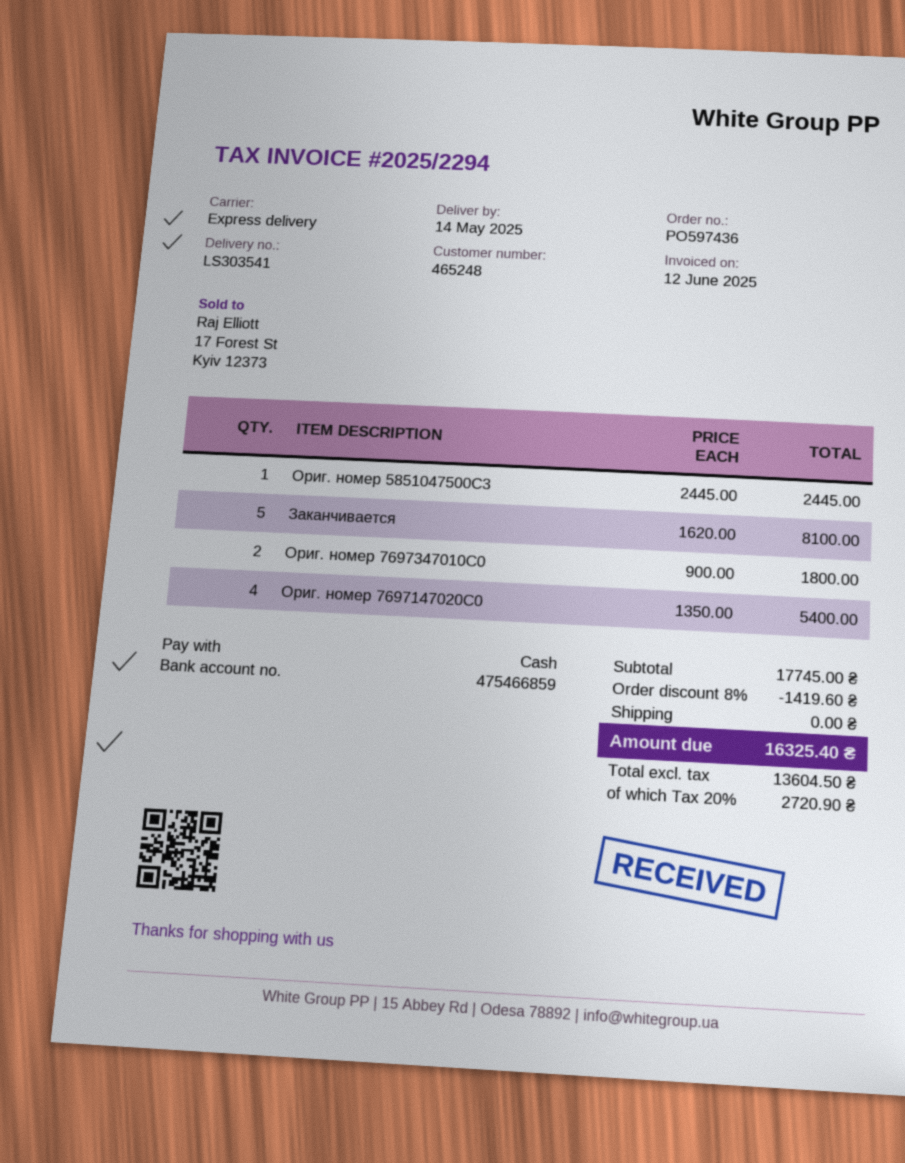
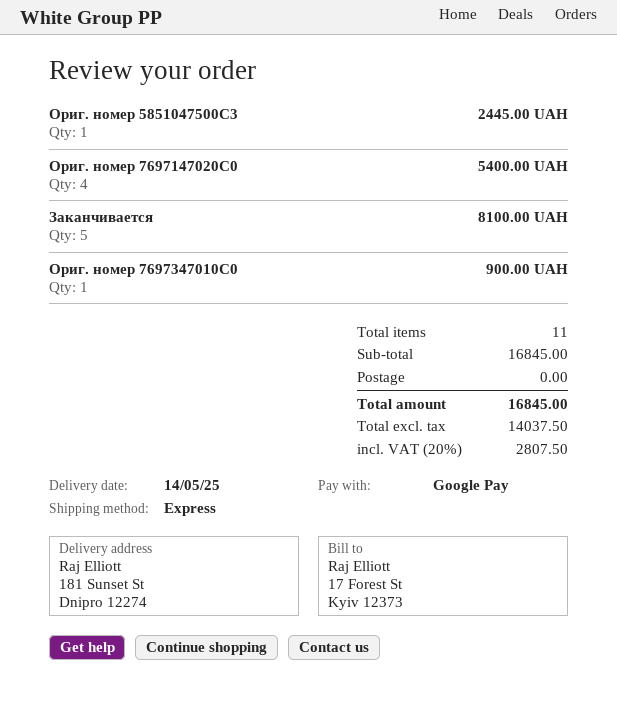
payment method: cash -> Google Pay
Ориг. номер 7697347010C0: 2 for 1800.00 -> 1 for 900.00
subtotal: 17745.00 -> 16845.00
discount: 8% = 1419.60 -> none
net: 13604.50 -> 14037.50
tax: 20% = 2720.90 -> 20% = 2807.50
total: 16325.40 -> 16845.00

